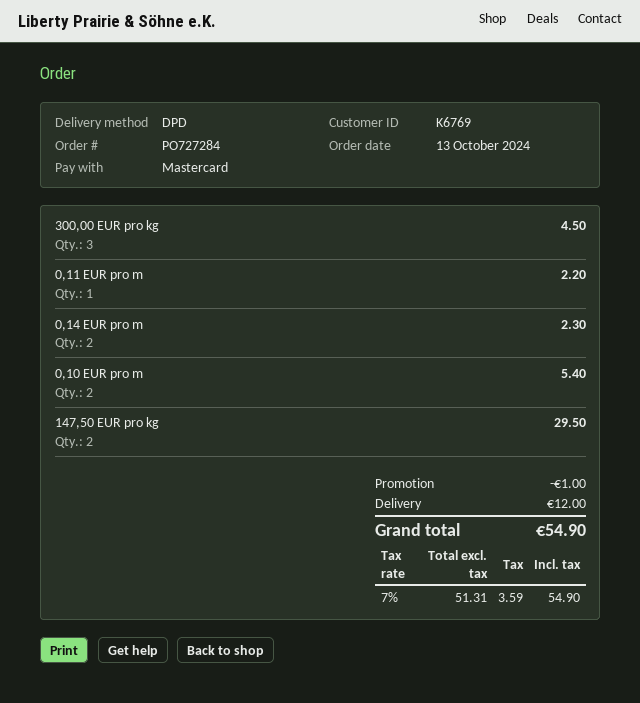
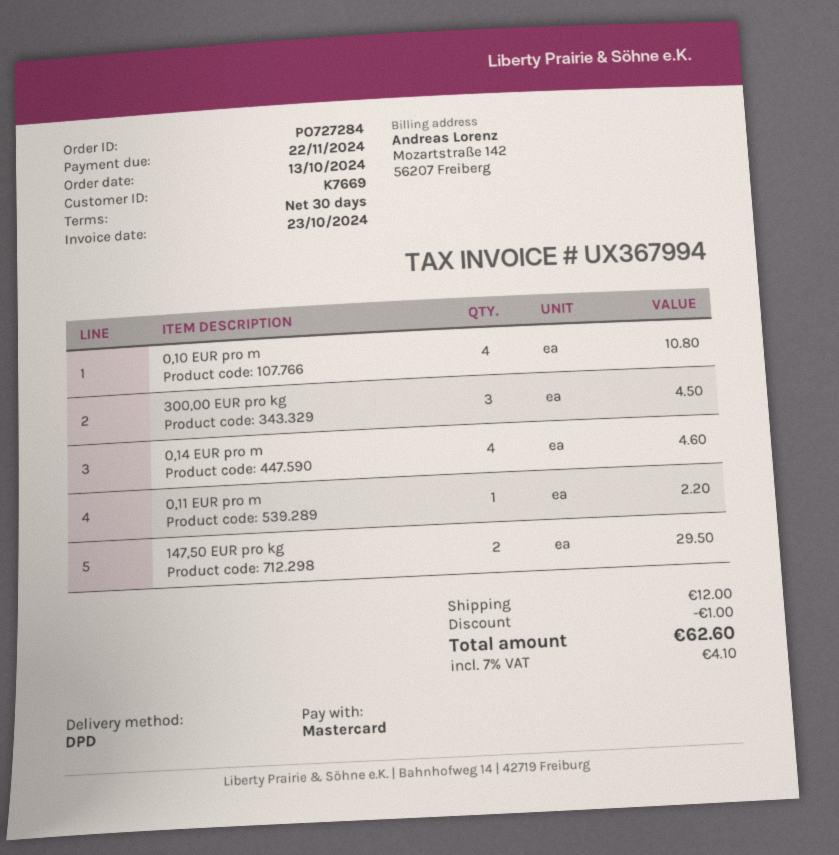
customer number: K6769 -> K7669
0,14 EUR pro m: 2 for 2.30 -> 4 for 4.60
0,10 EUR pro m: 2 for 5.40 -> 4 for 10.80
tax: 7% = 3.59 -> 7% = 4.10
total: 54.90 -> 62.60

